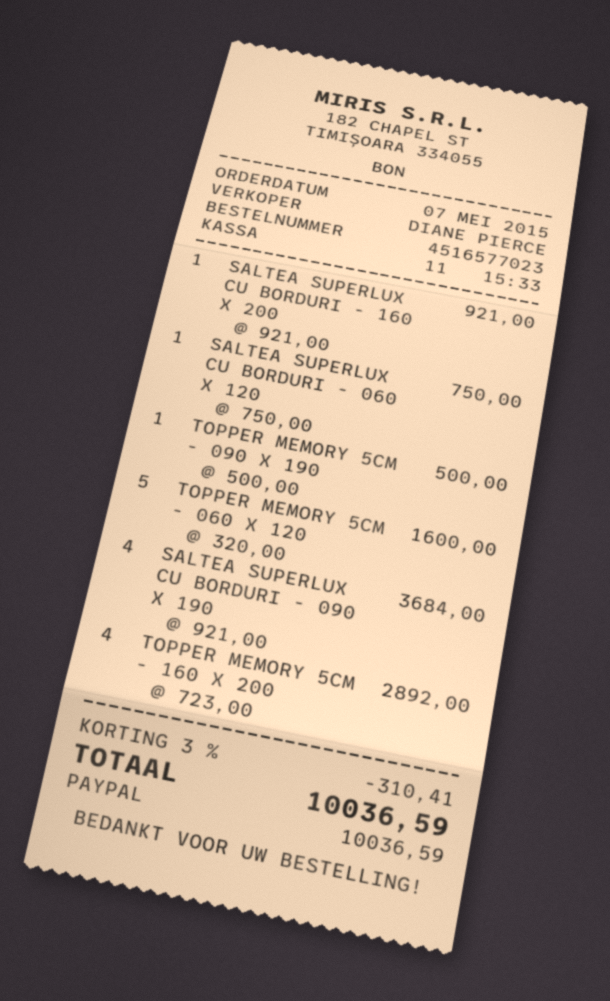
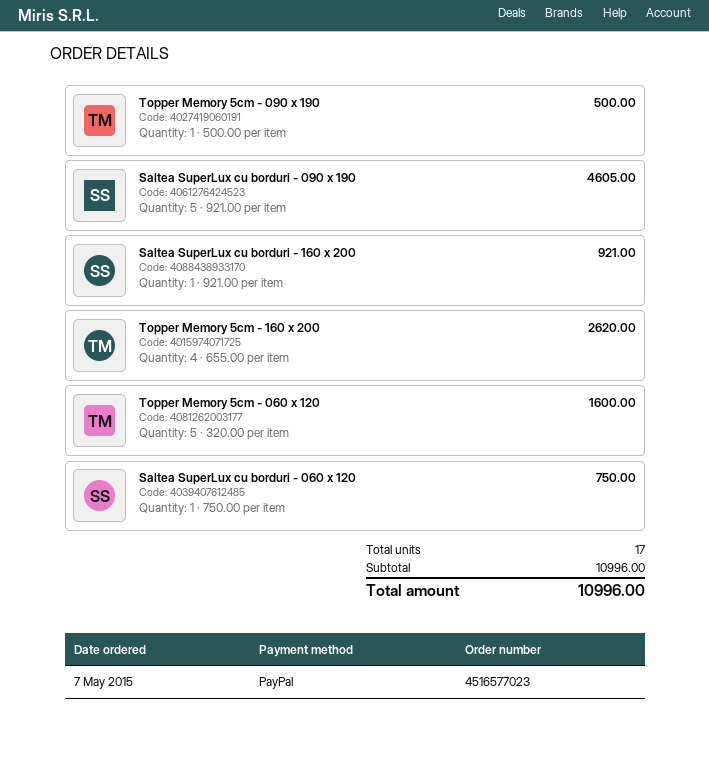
SALTEA SUPERLUX CU BORDURI - 090 X 190: 4 x 921.00 = 3684.00 -> 5 x 921.00 = 4605.00
TOPPER MEMORY 5CM - 160 X 200: 4 x 723.00 = 2892.00 -> 4 x 655.00 = 2620.00
discount: 3% = 310.41 -> none
total: 10036.59 -> 10996.00

